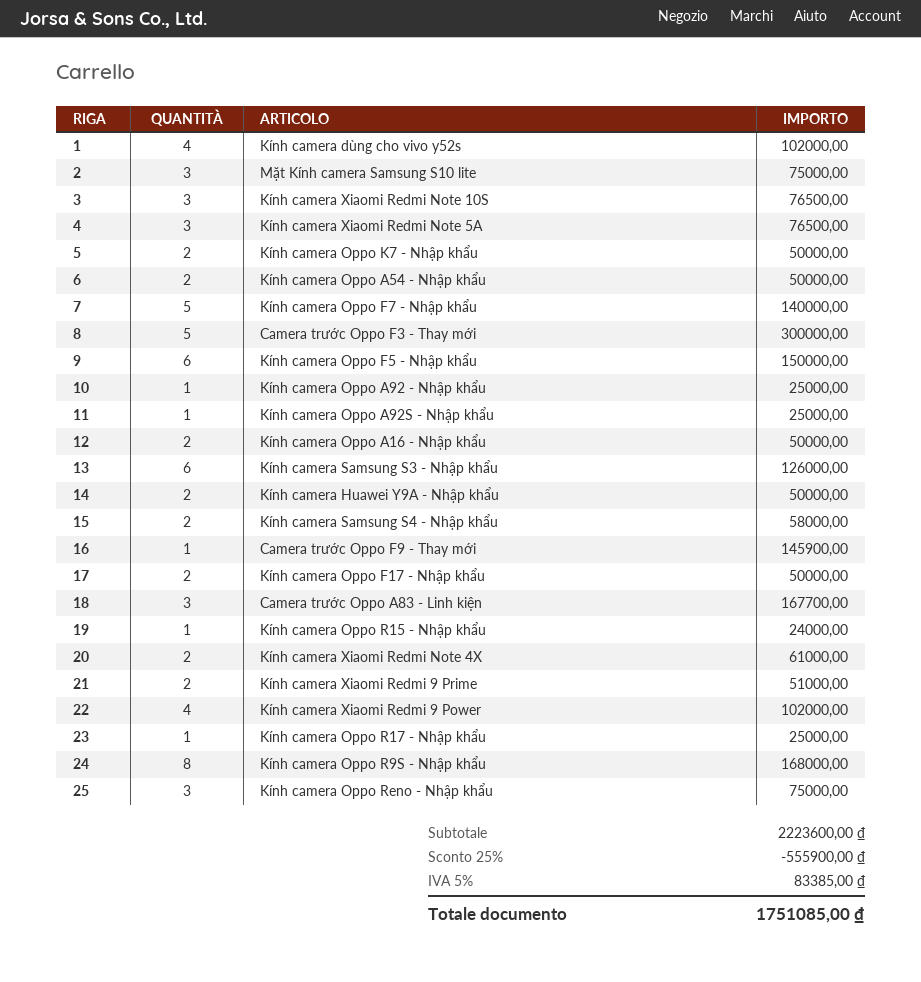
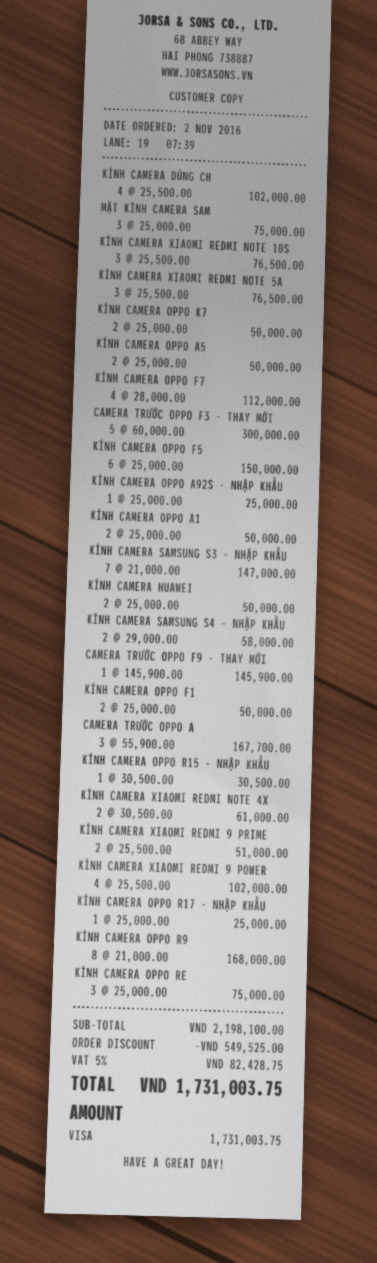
Kính camera Oppo F7 - Nhập khẩu: 5 for 140000.00 -> 4 for 112000.00
Kính camera Oppo A92 - Nhập khẩu: 1 for 25000.00 -> none
Kính camera Samsung S3 - Nhập khẩu: 6 for 126000.00 -> 7 for 147000.00
Kính camera Oppo R15 - Nhập khẩu: 1 for 24000.00 -> 1 for 30500.00
subtotal: 2223600.00 -> 2198100.00
discount: 555900.00 -> 549525.00
tax: 5% = 83385.00 -> 5% = 82428.75
total: 1751085.00 -> 1731003.75

